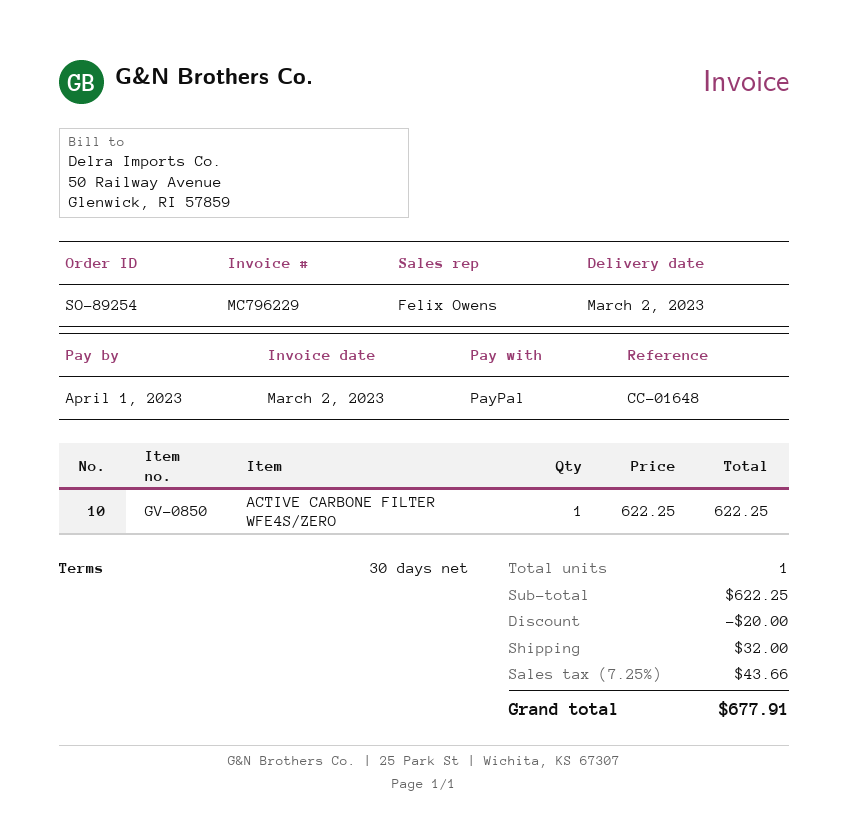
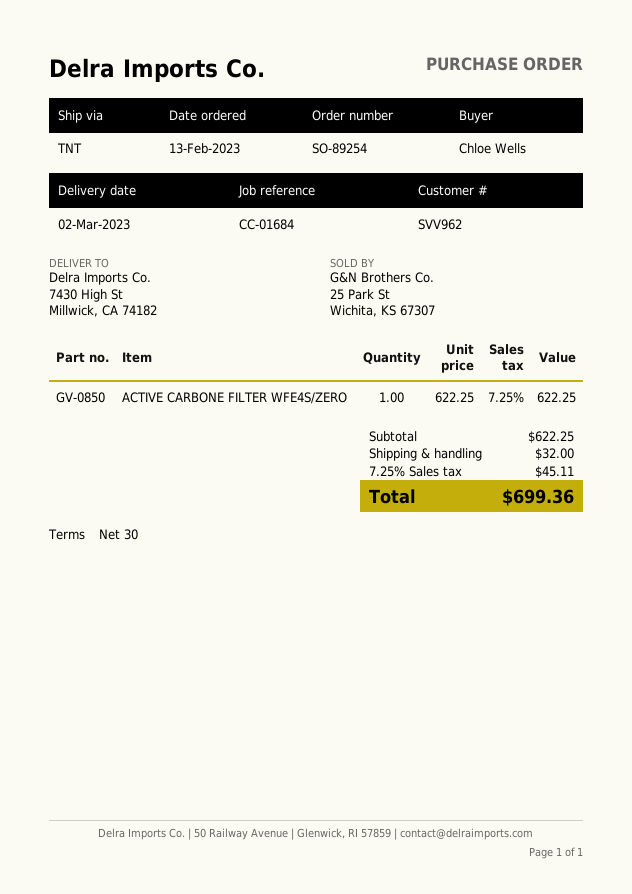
reference: CC-01648 -> CC-01684
discount: 20.00 -> none
tax: 7.25% = 43.66 -> 7.25% = 45.11
total: 677.91 -> 699.36

